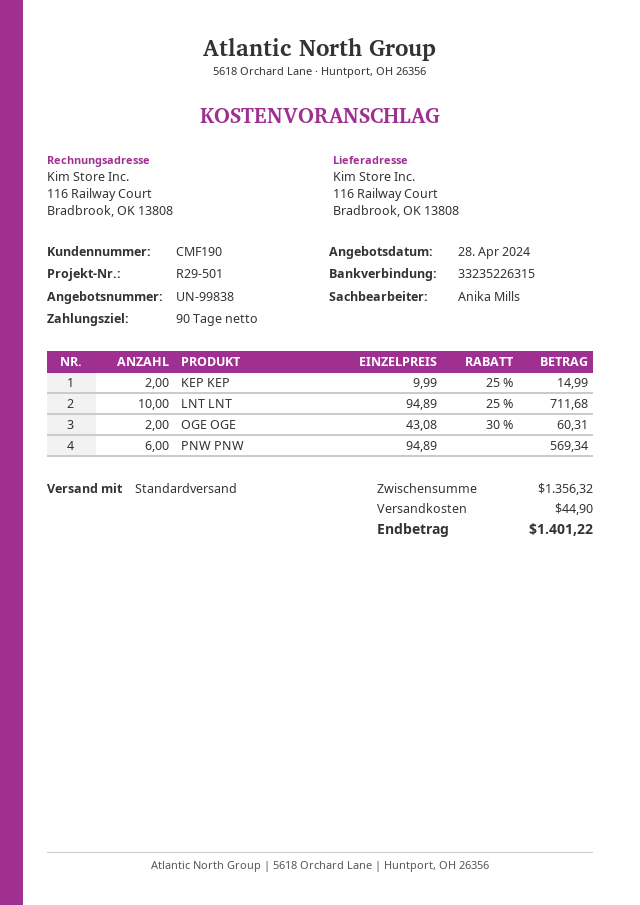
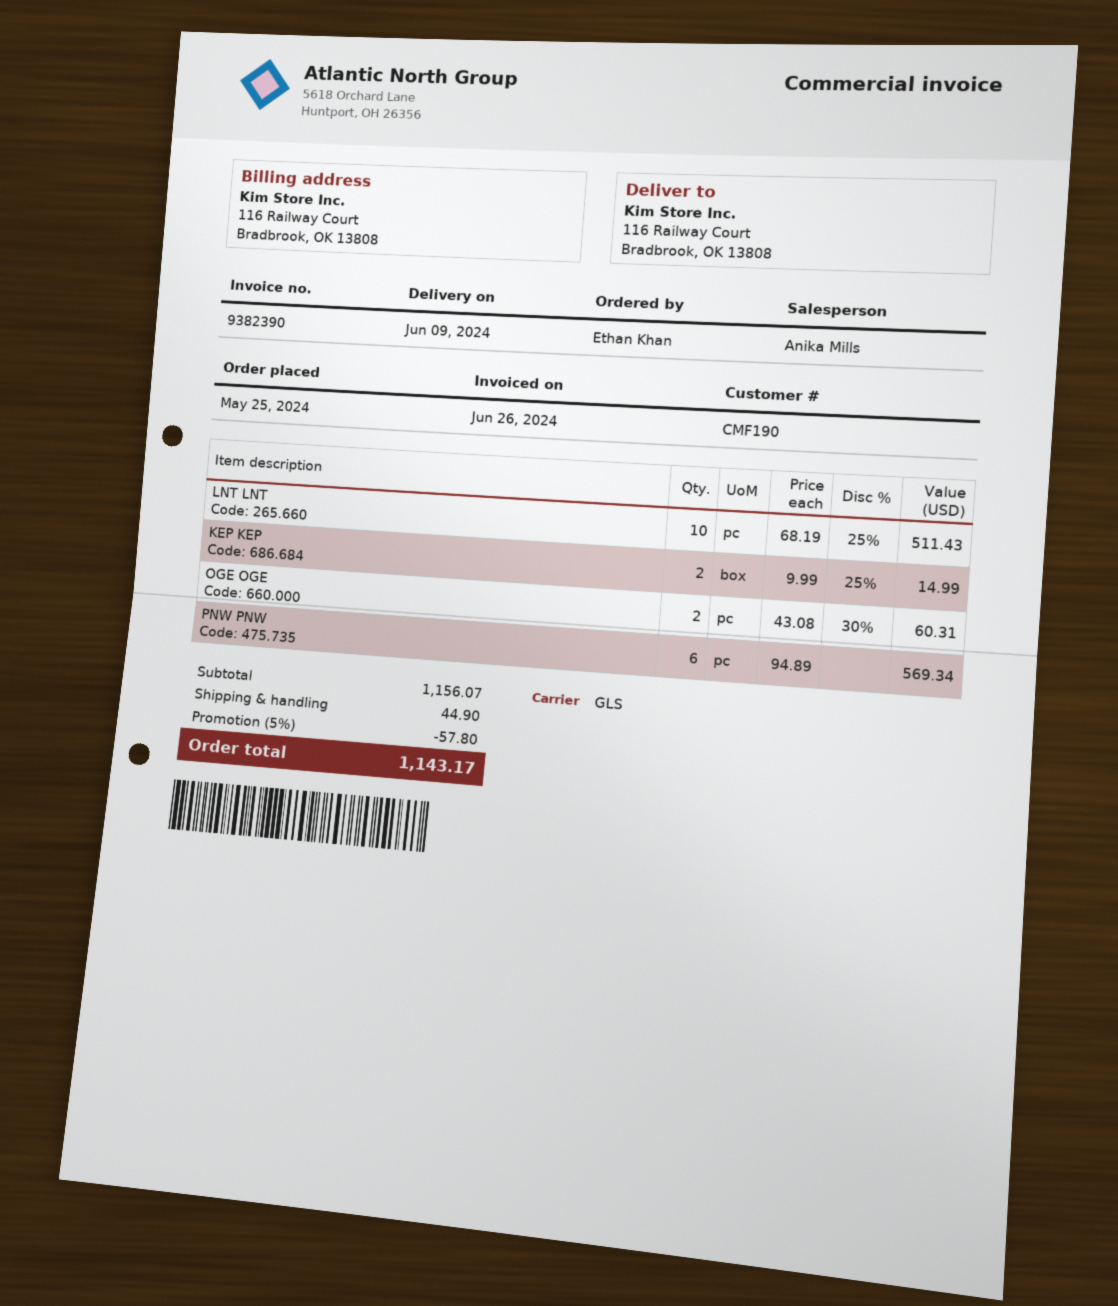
shipping method: standard -> GLS
LNT LNT: 10 x 94.89 - 25% = 711.68 -> 10 x 68.19 - 25% = 511.43
subtotal: 1356.32 -> 1156.07
discount: none -> 5% = 57.80
total: 1401.22 -> 1143.17

